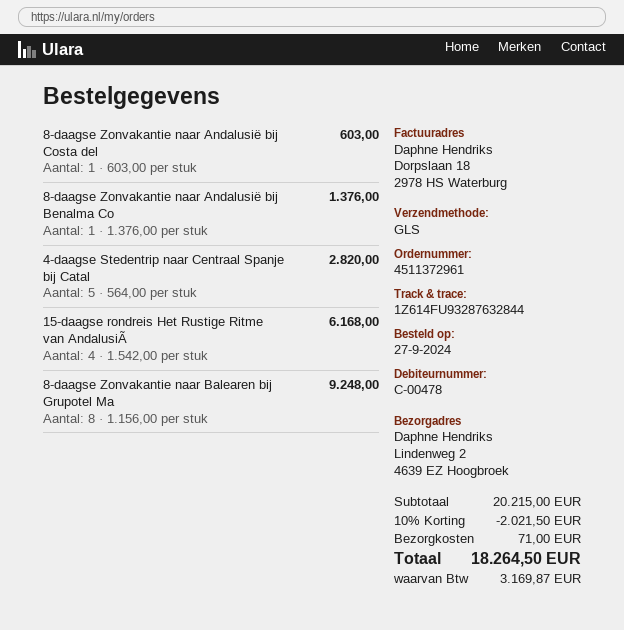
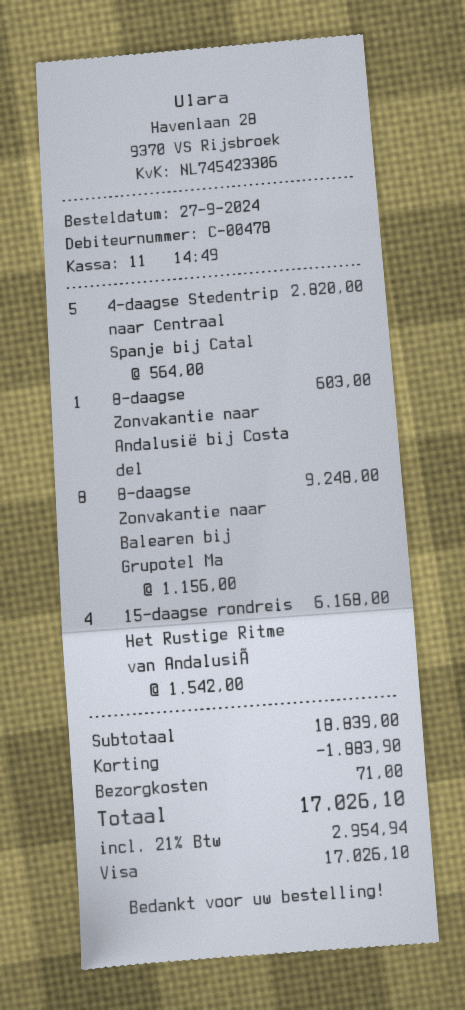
8-daagse Zonvakantie naar Andalusië bij Benalma Co: 1 x 1376.00 = 1376.00 -> none
subtotal: 20215.00 -> 18839.00
discount: 2021.50 -> 1883.90
tax: 3169.87 -> 2954.94
total: 18264.50 -> 17026.10

